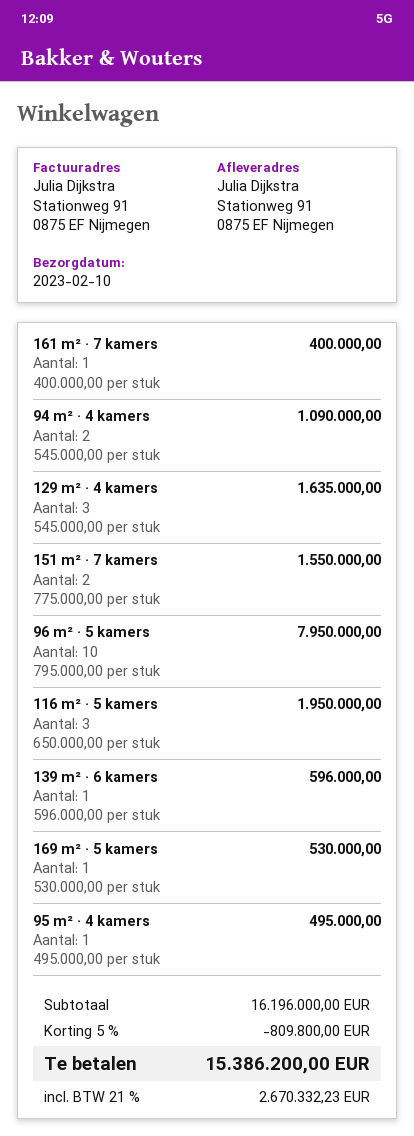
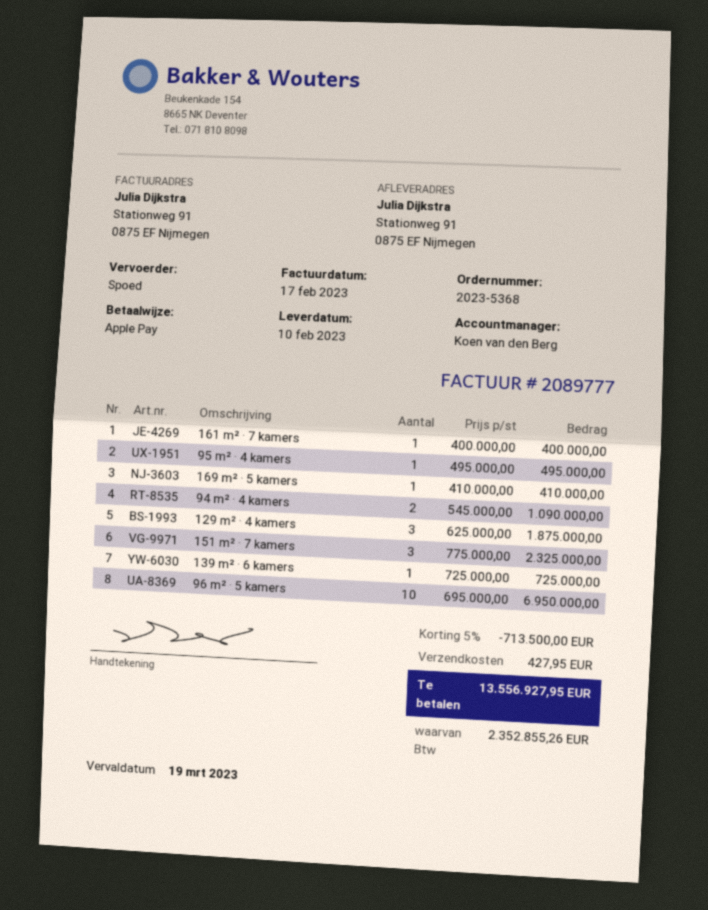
129 m² · 4 kamers: 3 x 545000.00 = 1635000.00 -> 3 x 625000.00 = 1875000.00
151 m² · 7 kamers: 2 x 775000.00 = 1550000.00 -> 3 x 775000.00 = 2325000.00
96 m² · 5 kamers: 10 x 795000.00 = 7950000.00 -> 10 x 695000.00 = 6950000.00
116 m² · 5 kamers: 3 x 650000.00 = 1950000.00 -> none
139 m² · 6 kamers: 1 x 596000.00 = 596000.00 -> 1 x 725000.00 = 725000.00
169 m² · 5 kamers: 1 x 530000.00 = 530000.00 -> 1 x 410000.00 = 410000.00
discount: 5% = 809800.00 -> 5% = 713500.00
shipping: none -> 427.95
tax: 2670332.23 -> 2352855.26
total: 15386200.00 -> 13556927.95

